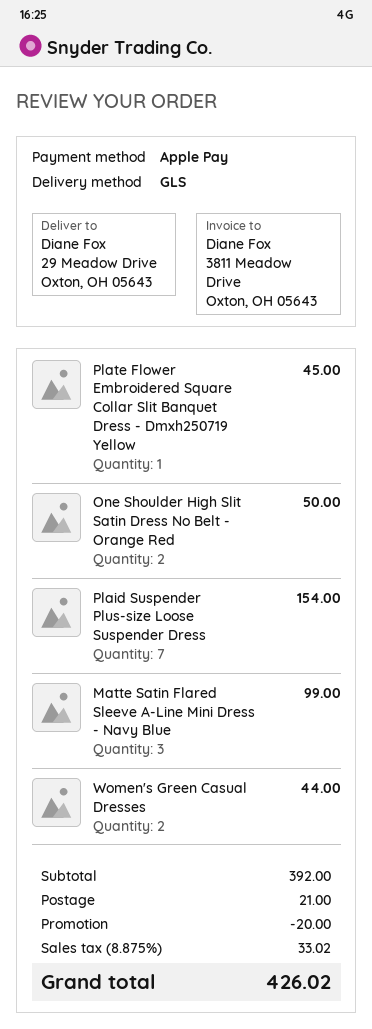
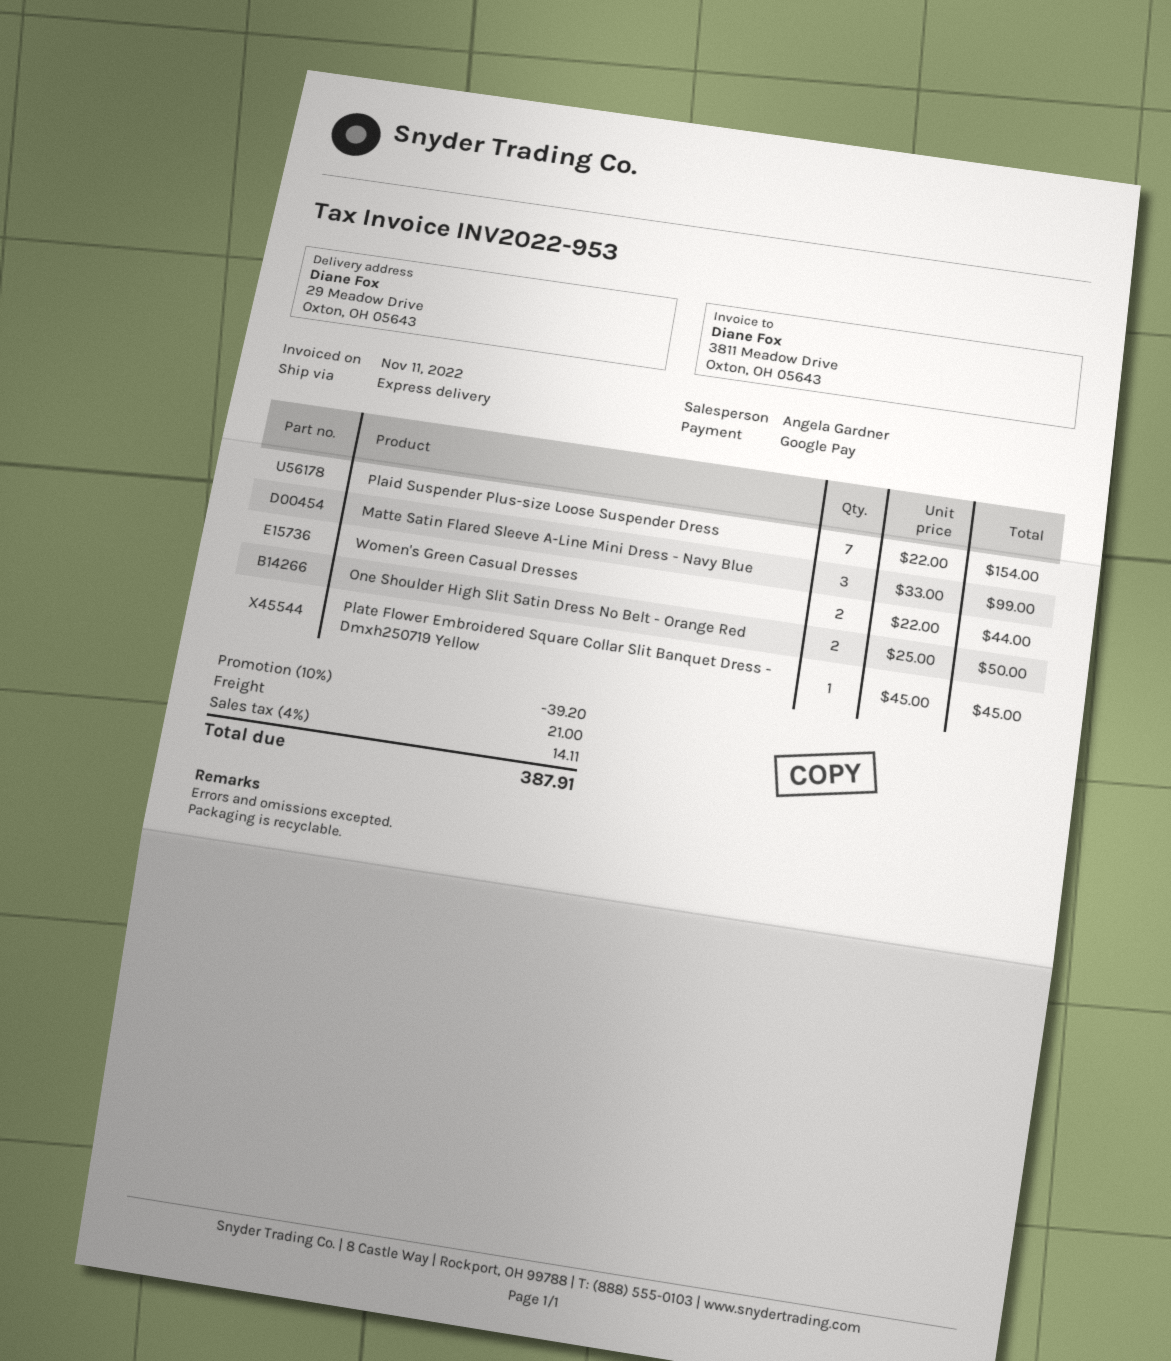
payment method: Apple Pay -> Google Pay
shipping method: GLS -> express
discount: 20.00 -> 39.20
tax: 8.875% = 33.02 -> 4% = 14.11
total: 426.02 -> 387.91

